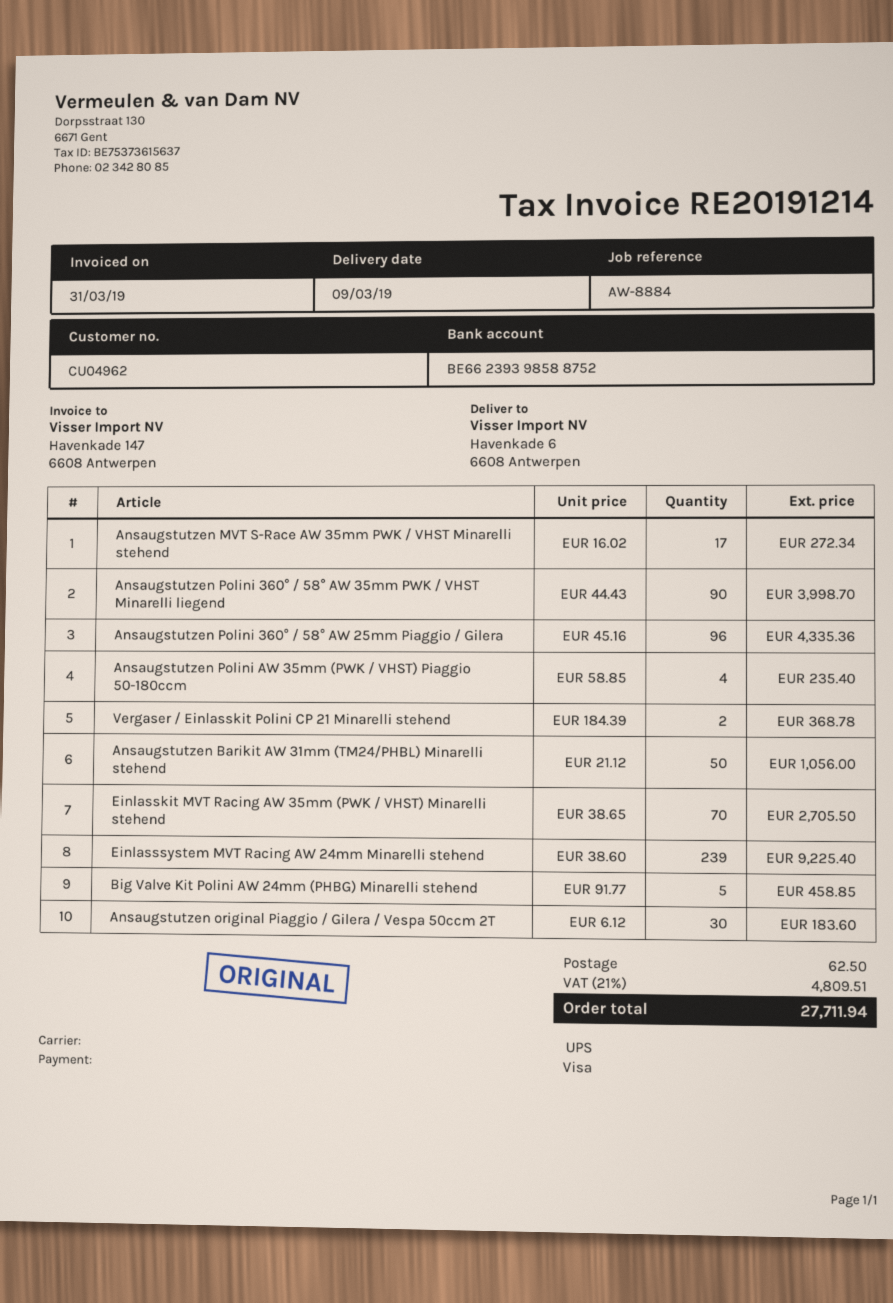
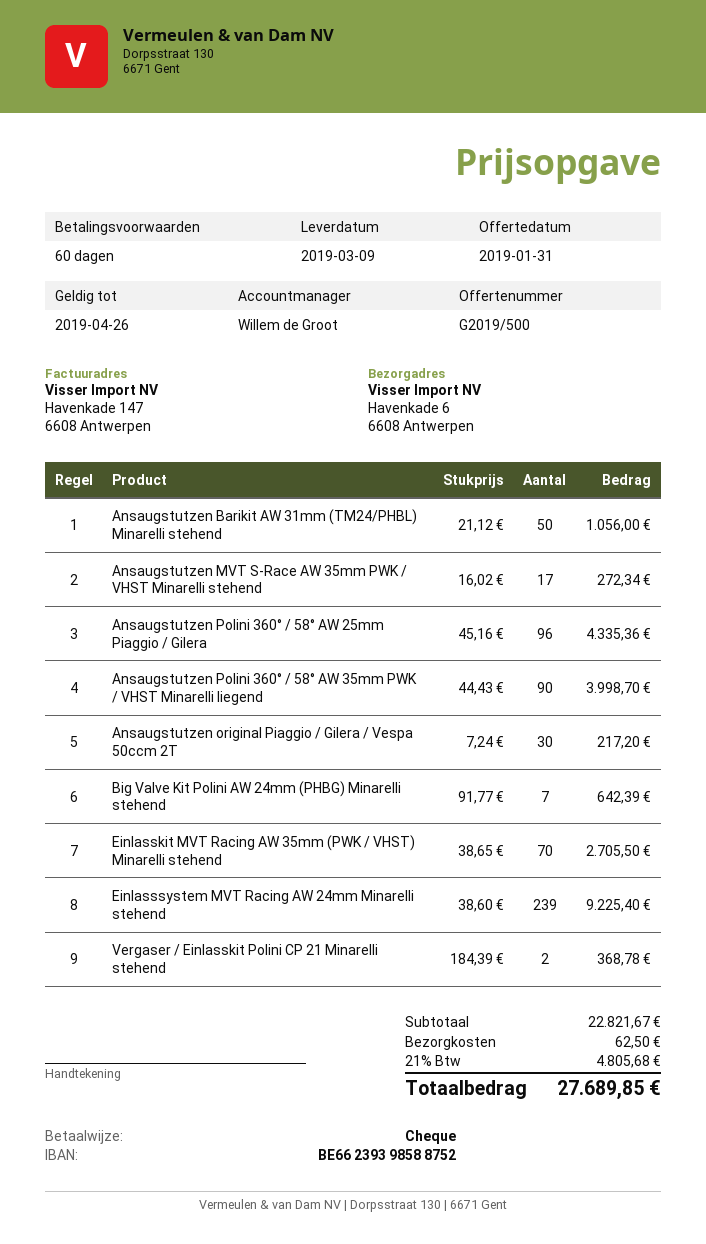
payment method: Visa -> cheque
Ansaugstutzen Polini AW 35mm (PWK / VHST) Piaggio 50-180ccm: 4 x 58.85 = 235.40 -> none
Big Valve Kit Polini AW 24mm (PHBG) Minarelli stehend: 5 x 91.77 = 458.85 -> 7 x 91.77 = 642.39
Ansaugstutzen original Piaggio / Gilera / Vespa 50ccm 2T: 30 x 6.12 = 183.60 -> 30 x 7.24 = 217.20
tax: 21% = 4809.51 -> 21% = 4805.68
total: 27711.94 -> 27689.85

